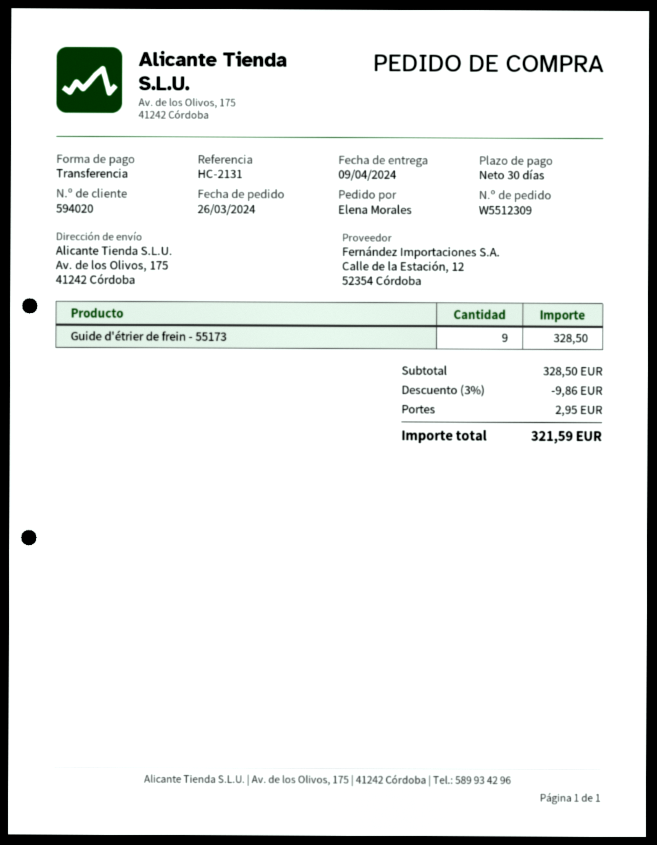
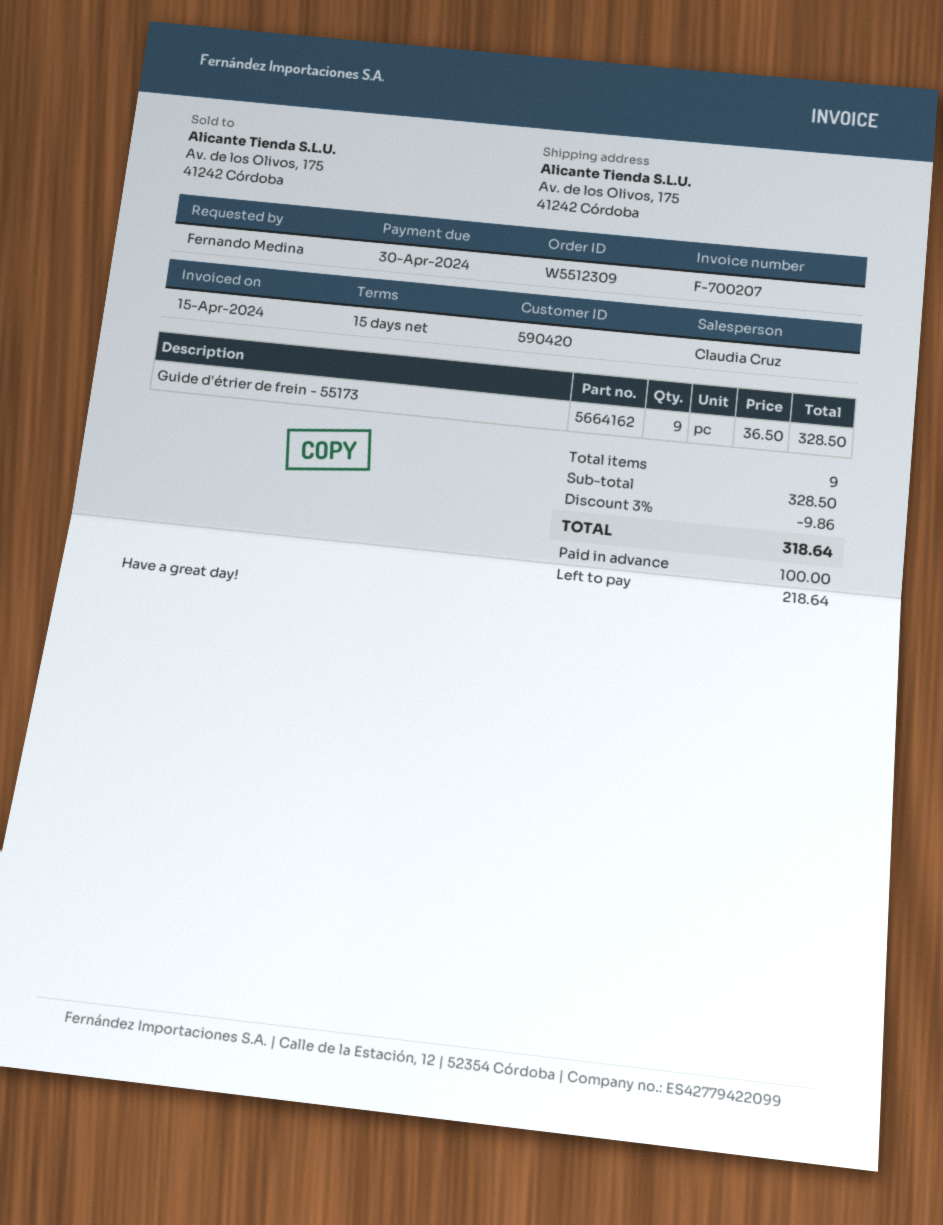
payment terms: 30 days -> 15 days
customer number: 594020 -> 590420
ordered by: Elena Morales -> Fernando Medina
shipping: 2.95 -> none
total: 321.59 -> 318.64

